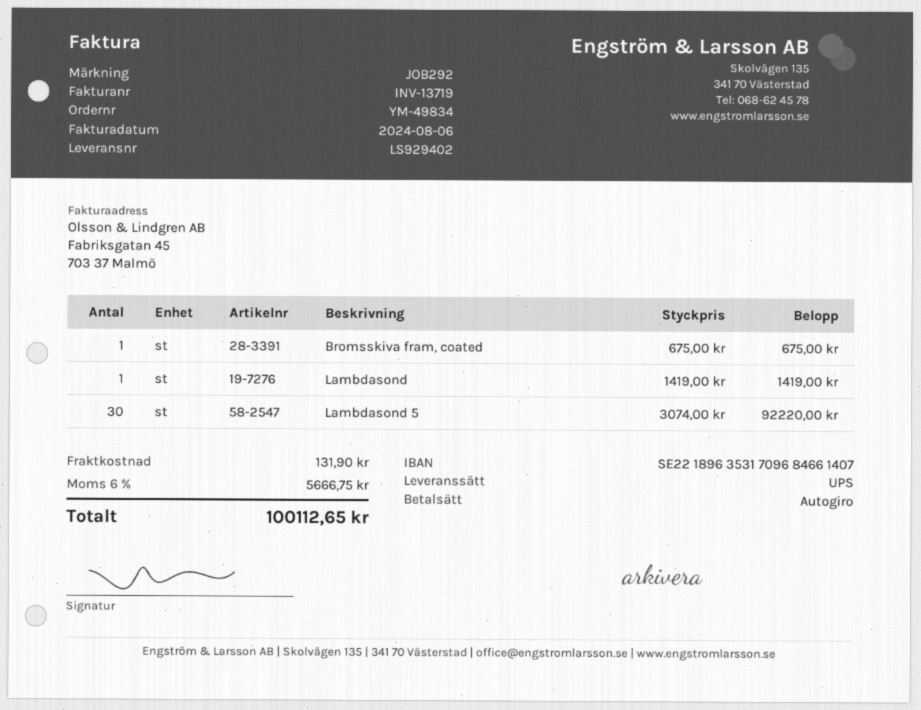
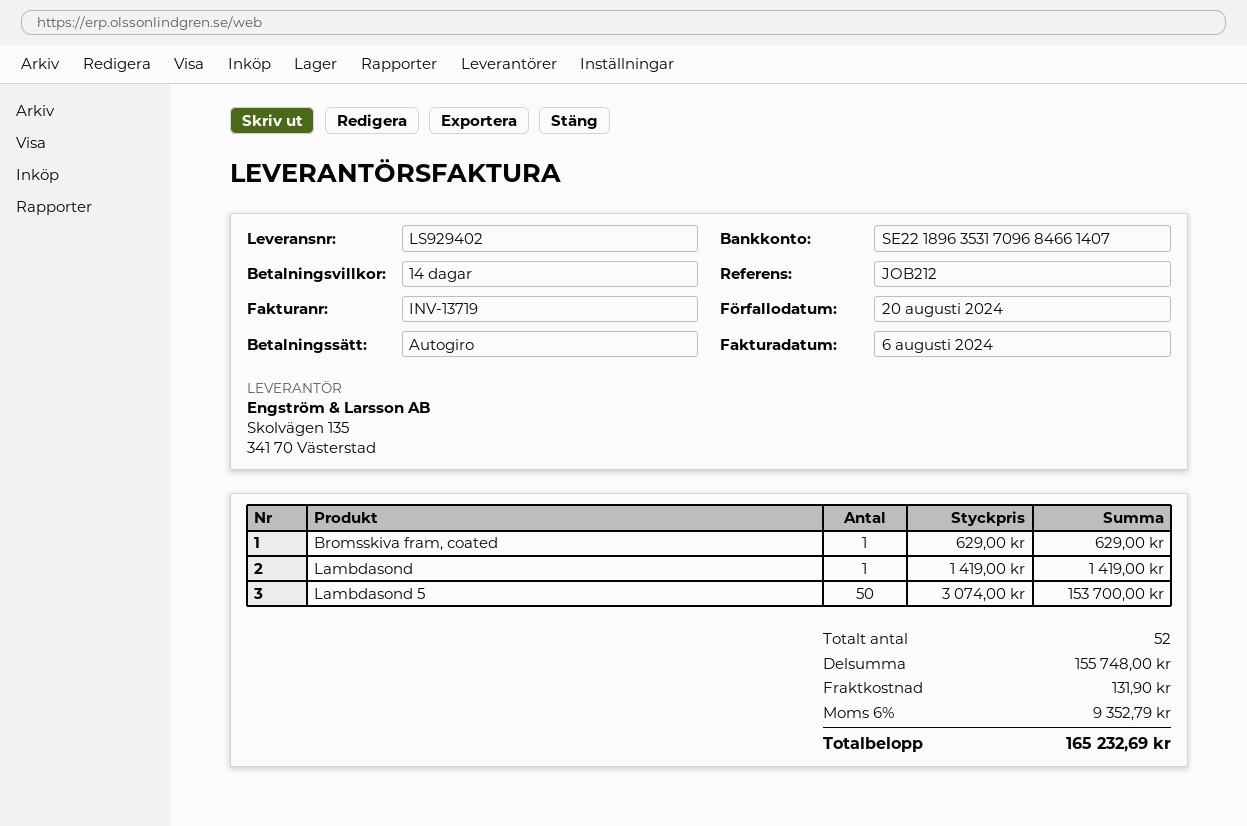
reference: JOB292 -> JOB212
Bromsskiva fram, coated: 1 x 675.00 = 675.00 -> 1 x 629.00 = 629.00
Lambdasond 5: 30 x 3074.00 = 92220.00 -> 50 x 3074.00 = 153700.00
tax: 6% = 5666.75 -> 6% = 9352.79
total: 100112.65 -> 165232.69

